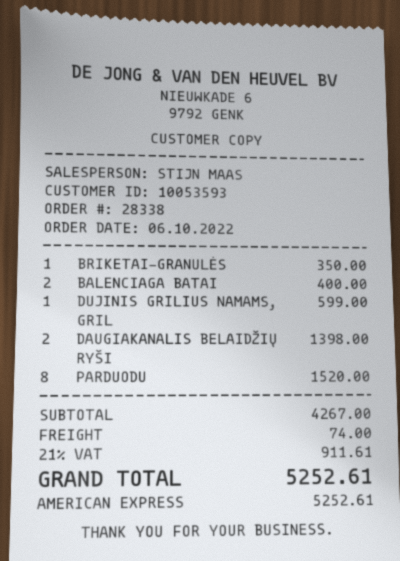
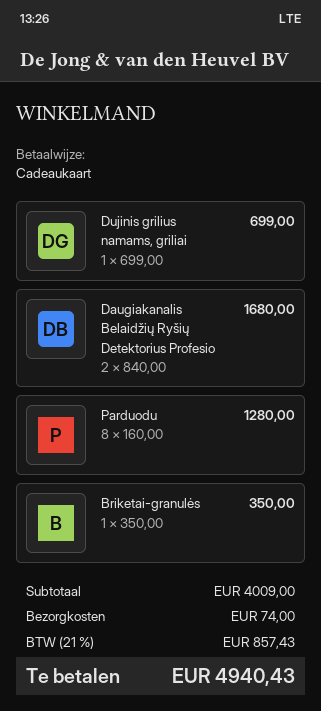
payment method: American Express -> gift card
BALENCIAGA BATAI: 2 for 400.00 -> none
DUJINIS GRILIUS NAMAMS, GRIL: 1 for 599.00 -> 1 for 699.00
DAUGIAKANALIS BELAIDŽIŲ RYŠI: 2 for 1398.00 -> 2 for 1680.00
PARDUODU: 8 for 1520.00 -> 8 for 1280.00
subtotal: 4267.00 -> 4009.00
tax: 21% = 911.61 -> 21% = 857.43
total: 5252.61 -> 4940.43

